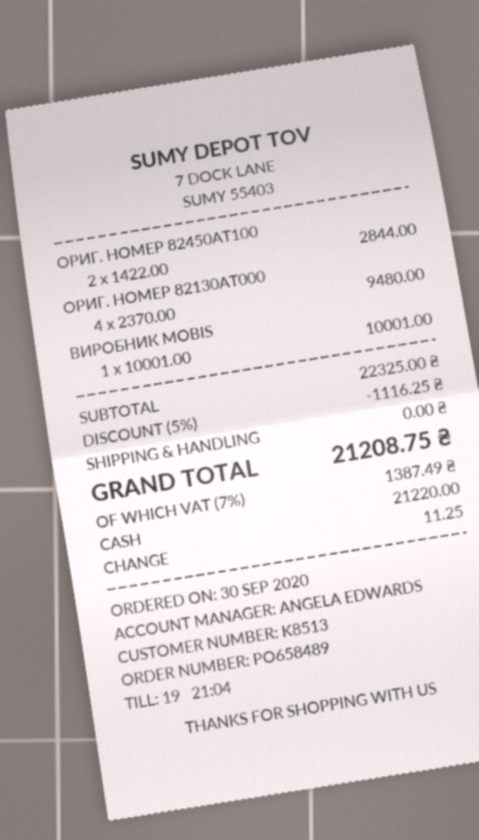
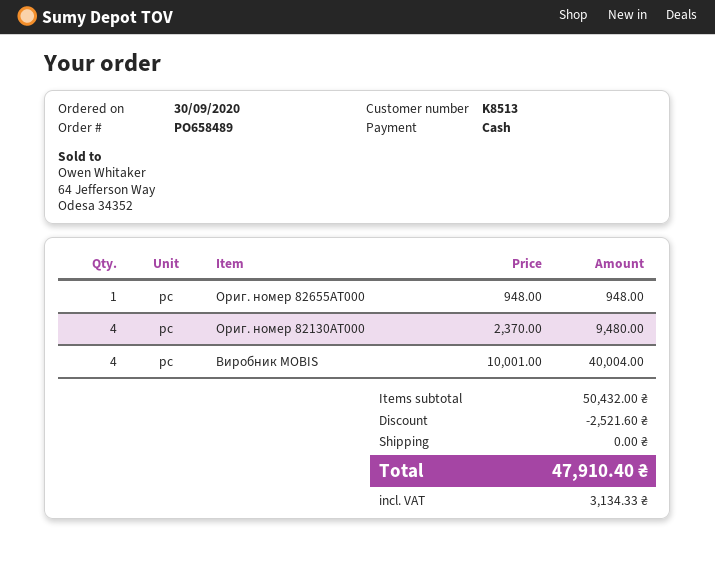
ОРИГ. НОМЕР 82450AT100: 2 x 1422.00 = 2844.00 -> none
ВИРОБНИК MOBIS: 1 x 10001.00 = 10001.00 -> 4 x 10001.00 = 40004.00
Ориг. номер 82655AT000: none -> 1 x 948.00 = 948.00
subtotal: 22325.00 -> 50432.00
discount: 1116.25 -> 2521.60
tax: 1387.49 -> 3134.33
total: 21208.75 -> 47910.40

